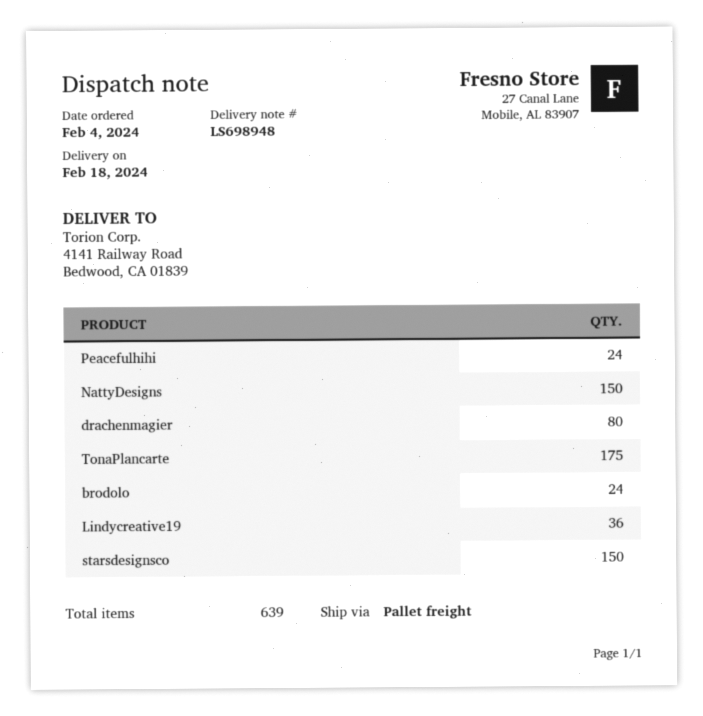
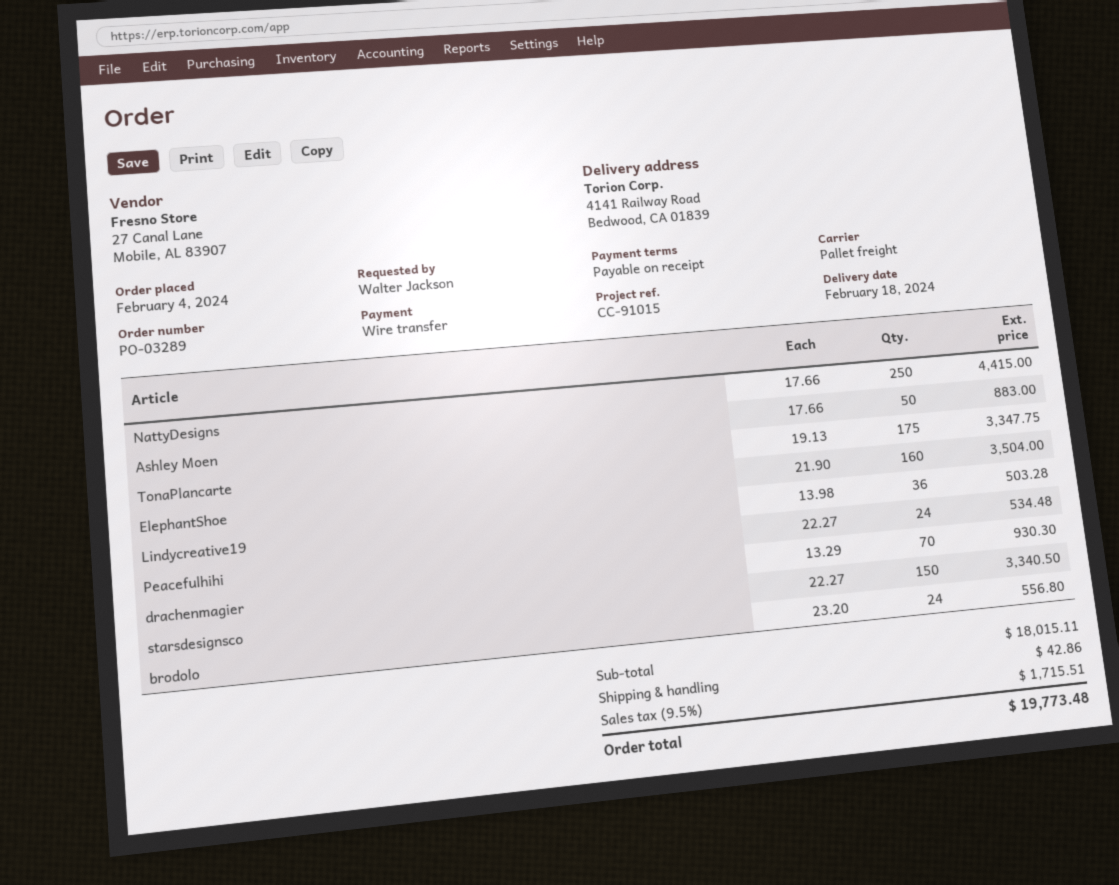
NattyDesigns: 150 -> 250
drachenmagier: 80 -> 70
Ashley Moen: none -> 50
ElephantShoe: none -> 160

